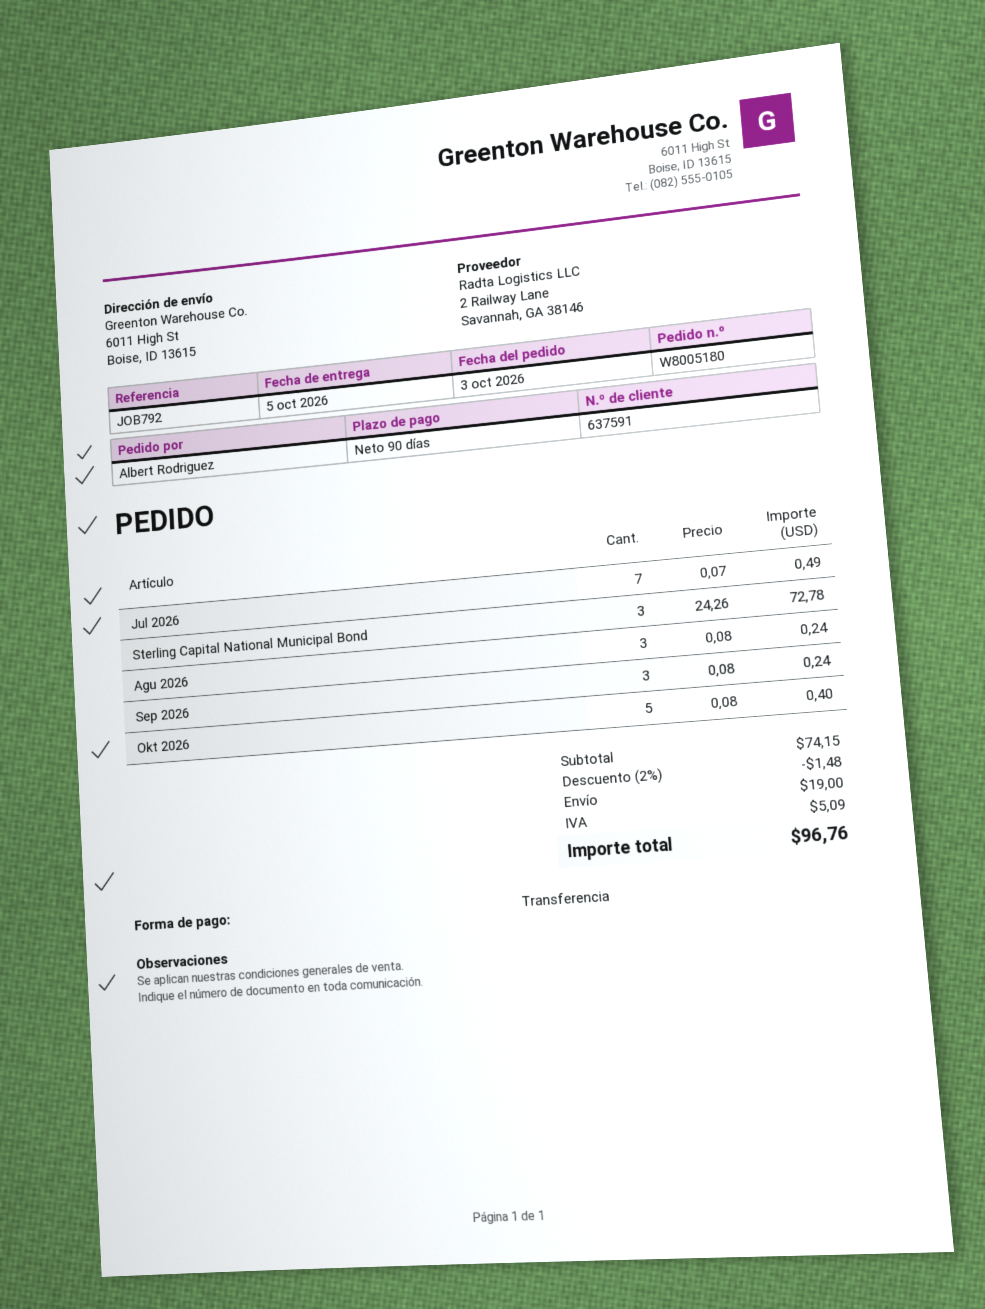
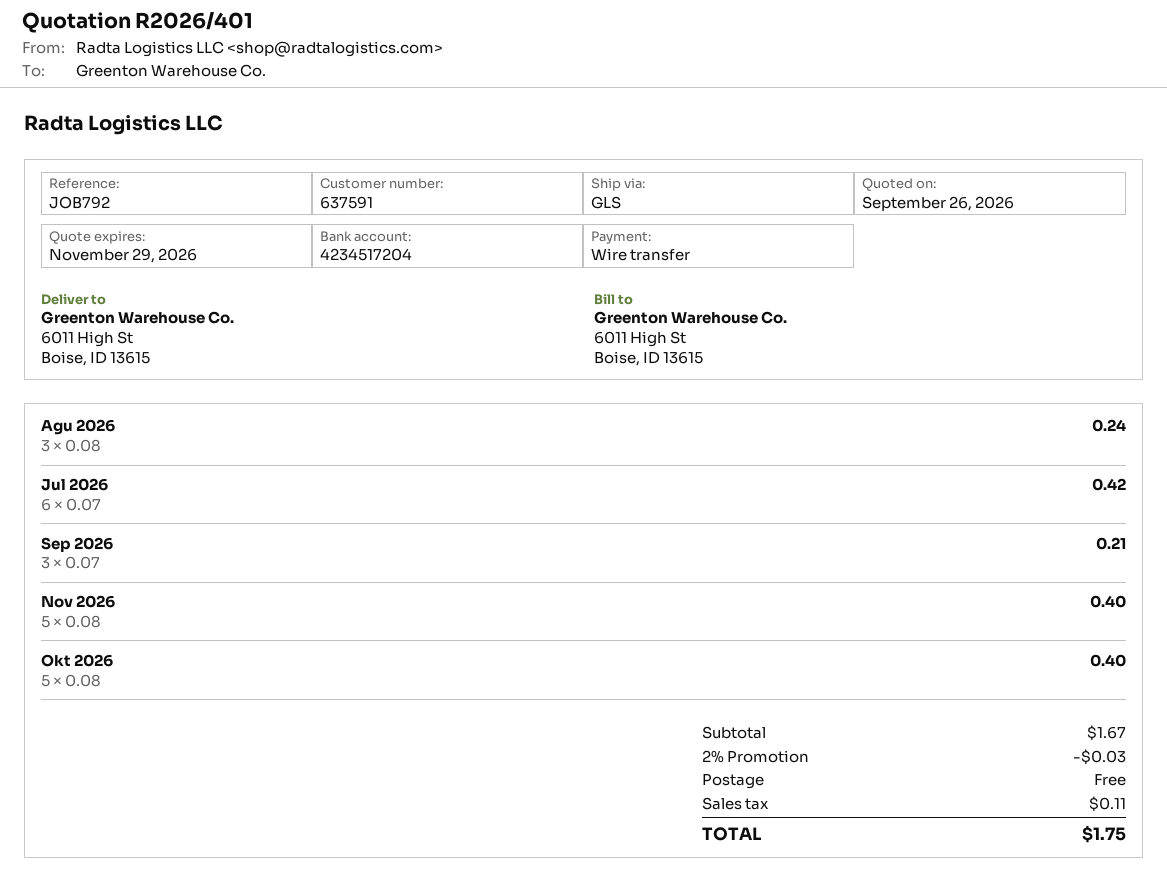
Jul 2026: 7 x 0.07 = 0.49 -> 6 x 0.07 = 0.42
Sterling Capital National Municipal Bond: 3 x 24.26 = 72.78 -> none
Sep 2026: 3 x 0.08 = 0.24 -> 3 x 0.07 = 0.21
Nov 2026: none -> 5 x 0.08 = 0.40
subtotal: 74.15 -> 1.67
discount: 2% = 1.48 -> 2% = 0.03
shipping: 19.00 -> 0.00
tax: 5.09 -> 0.11
total: 96.76 -> 1.75

